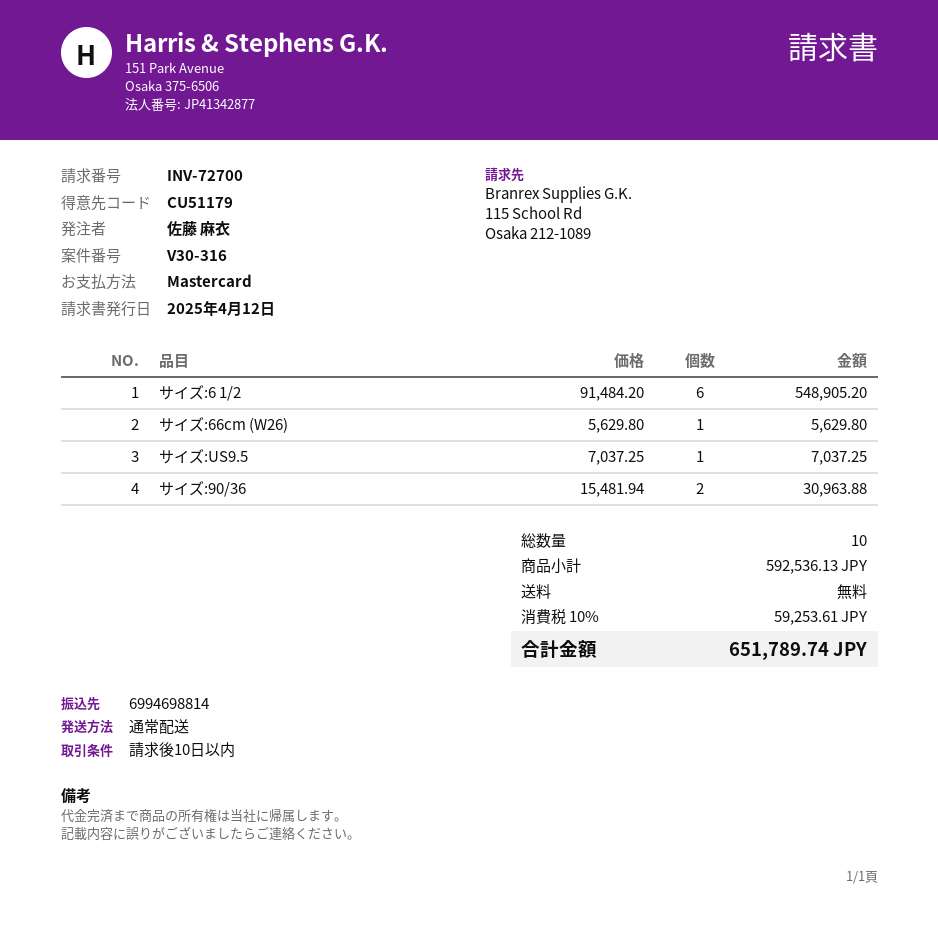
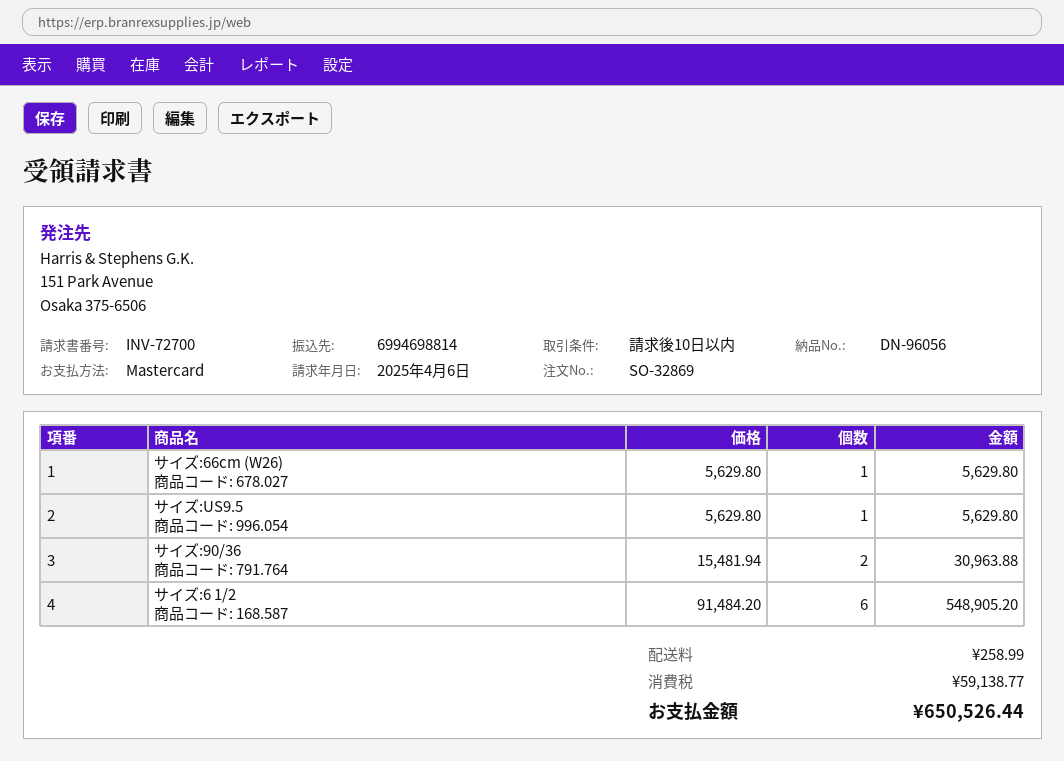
invoice date: 2025-04-12 -> 2025-04-06
サイズ:US9.5: 1 x 7037.25 = 7037.25 -> 1 x 5629.80 = 5629.80
shipping: 0.00 -> 258.99
tax: 59253.61 -> 59138.77
total: 651789.74 -> 650526.44

